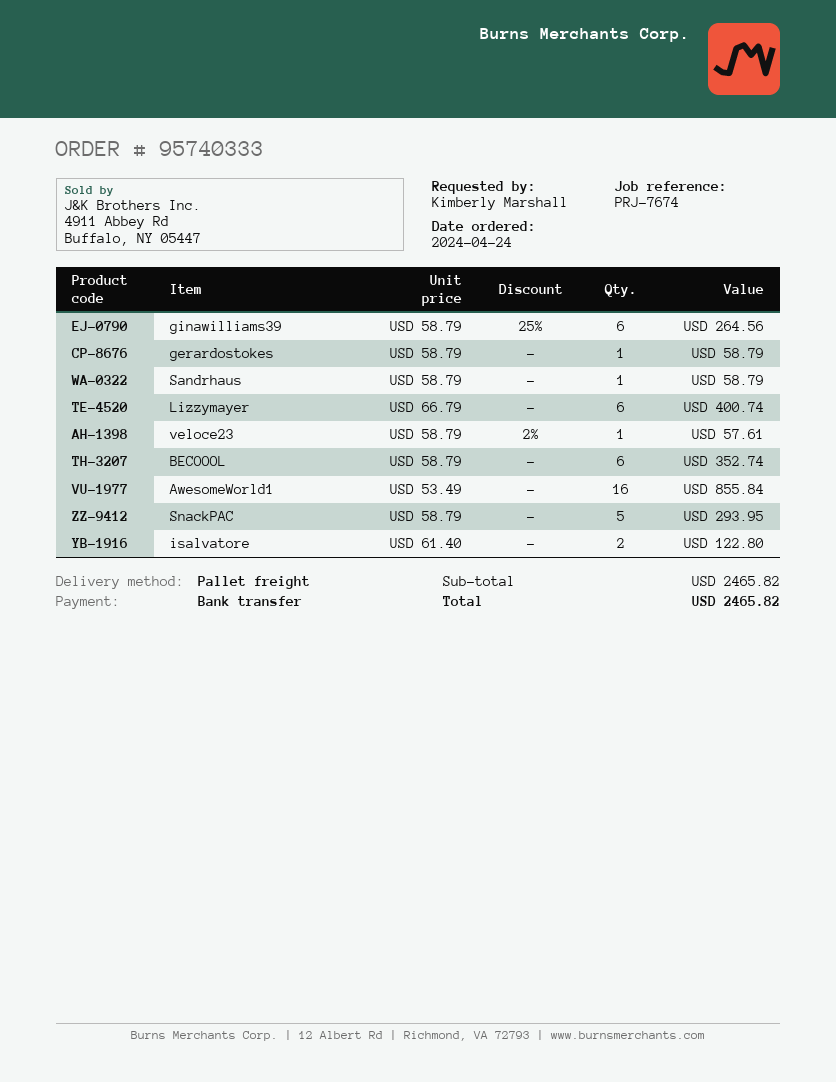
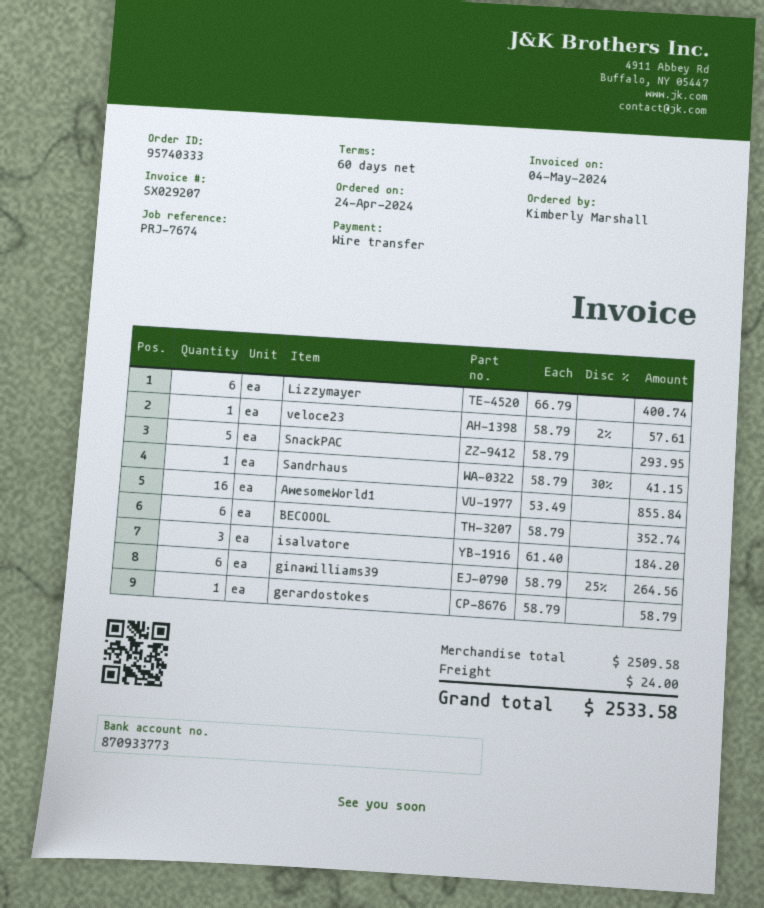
Sandrhaus: 1 x 58.79 = 58.79 -> 1 x 58.79 - 30% = 41.15
isalvatore: 2 x 61.40 = 122.80 -> 3 x 61.40 = 184.20
subtotal: 2465.82 -> 2509.58
shipping: none -> 24.00
total: 2465.82 -> 2533.58

